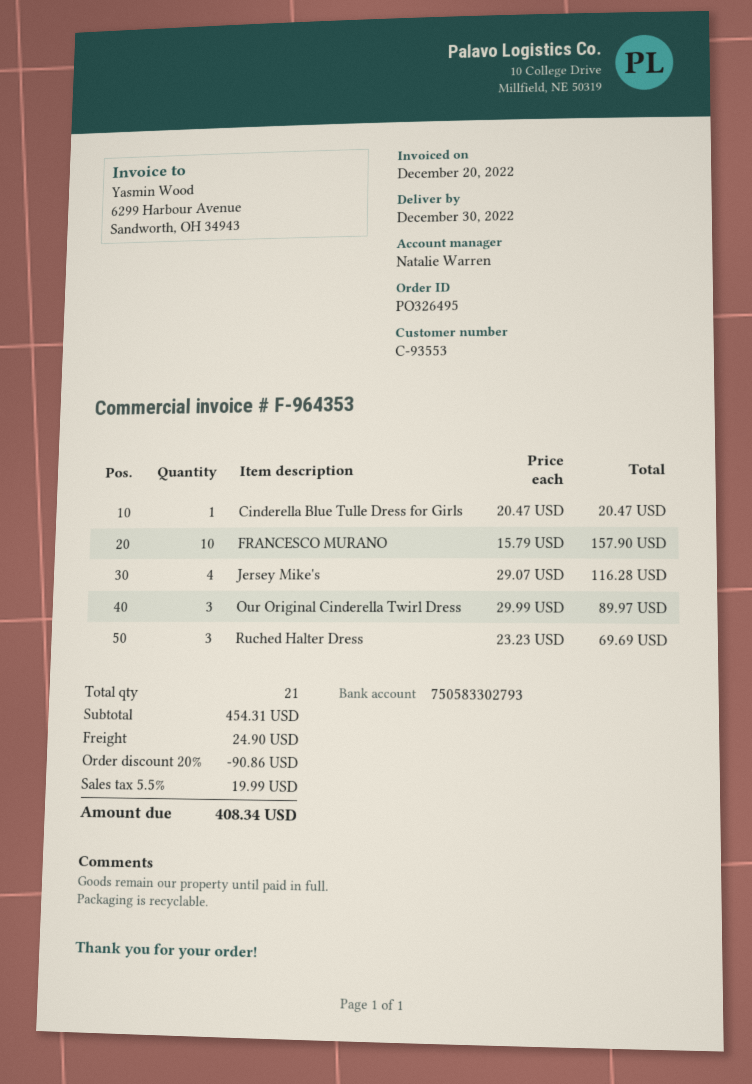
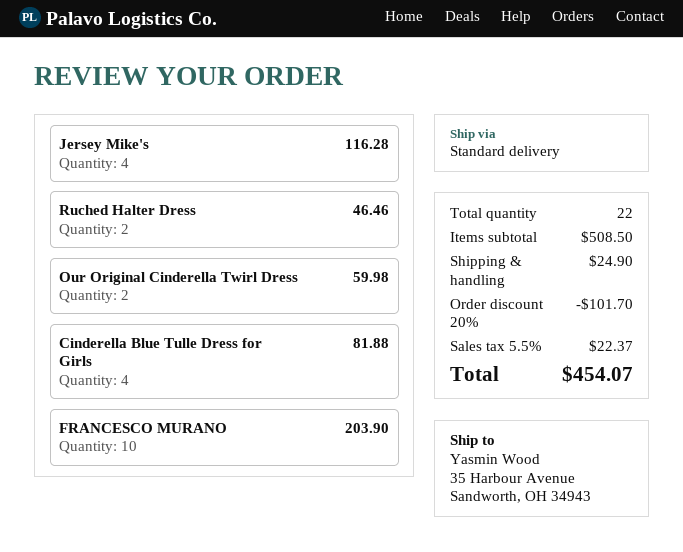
Cinderella Blue Tulle Dress for Girls: 1 for 20.47 -> 4 for 81.88
FRANCESCO MURANO: 10 for 157.90 -> 10 for 203.90
Our Original Cinderella Twirl Dress: 3 for 89.97 -> 2 for 59.98
Ruched Halter Dress: 3 for 69.69 -> 2 for 46.46
total quantity: 21 -> 22
subtotal: 454.31 -> 508.50
discount: 20% = 90.86 -> 20% = 101.70
tax: 5.5% = 19.99 -> 5.5% = 22.37
total: 408.34 -> 454.07

